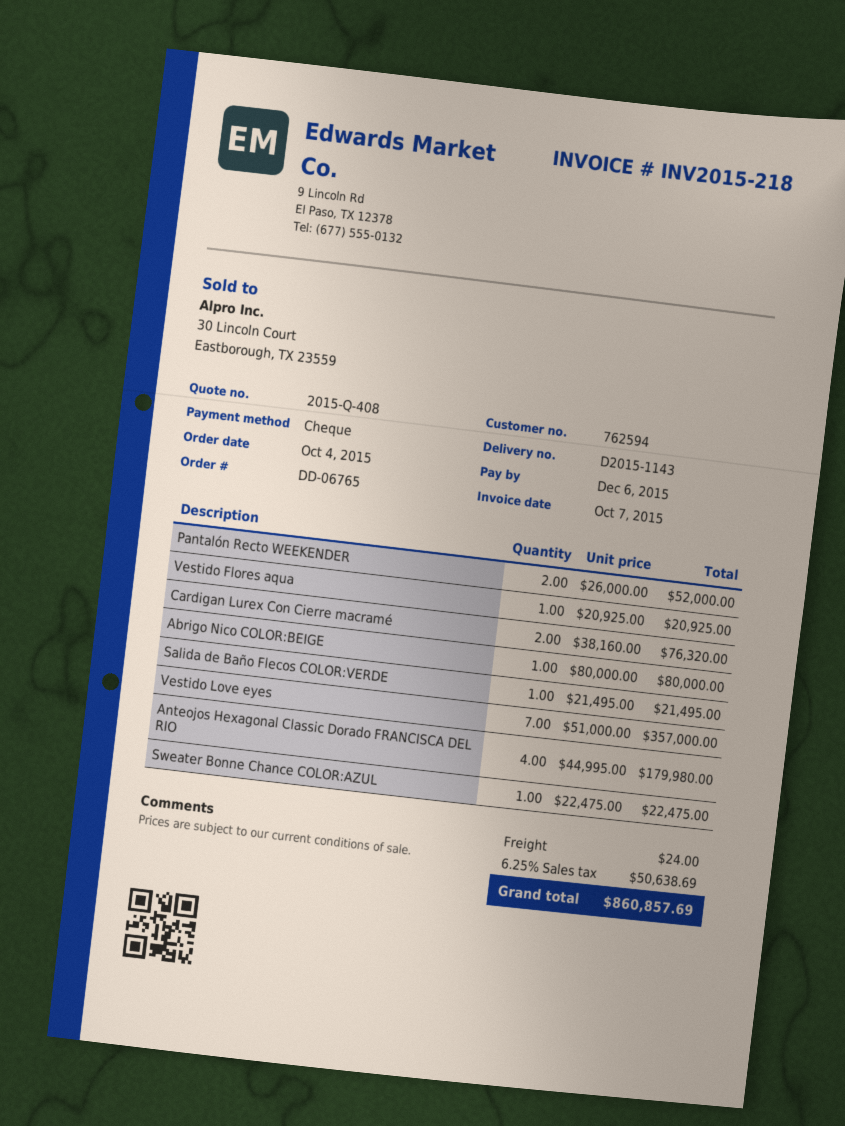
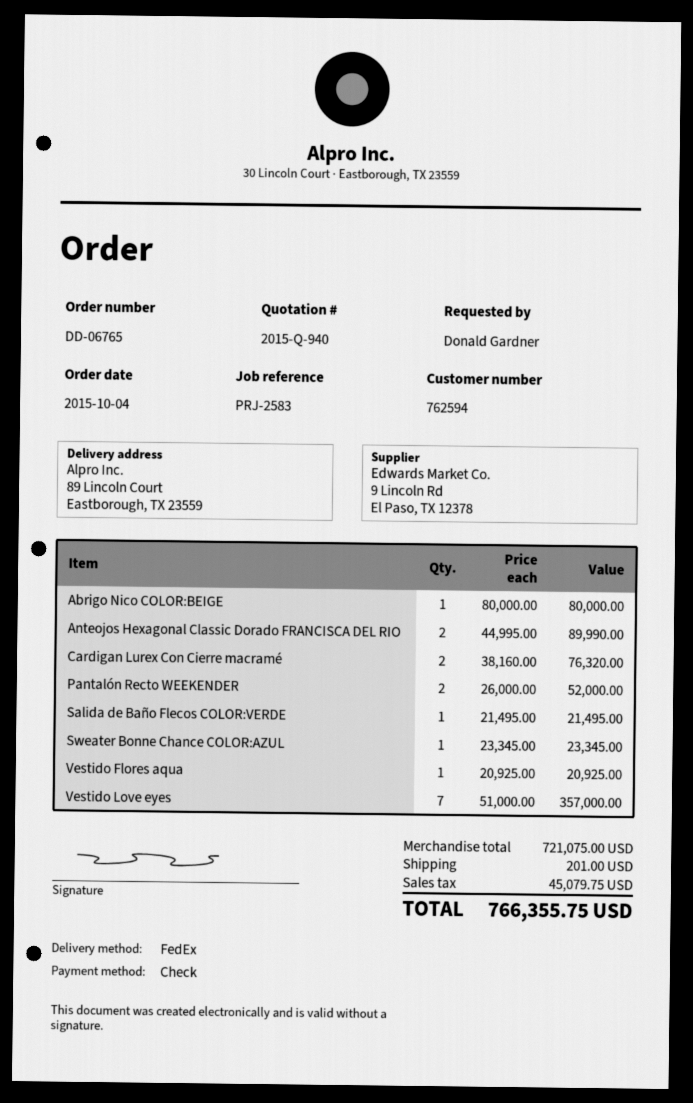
quote number: 2015-Q-408 -> 2015-Q-940
Anteojos Hexagonal Classic Dorado FRANCISCA DEL RIO: 4 x 44995.00 = 179980.00 -> 2 x 44995.00 = 89990.00
Sweater Bonne Chance COLOR:AZUL: 1 x 22475.00 = 22475.00 -> 1 x 23345.00 = 23345.00
shipping: 24.00 -> 201.00
tax: 50638.69 -> 45079.75
total: 860857.69 -> 766355.75

